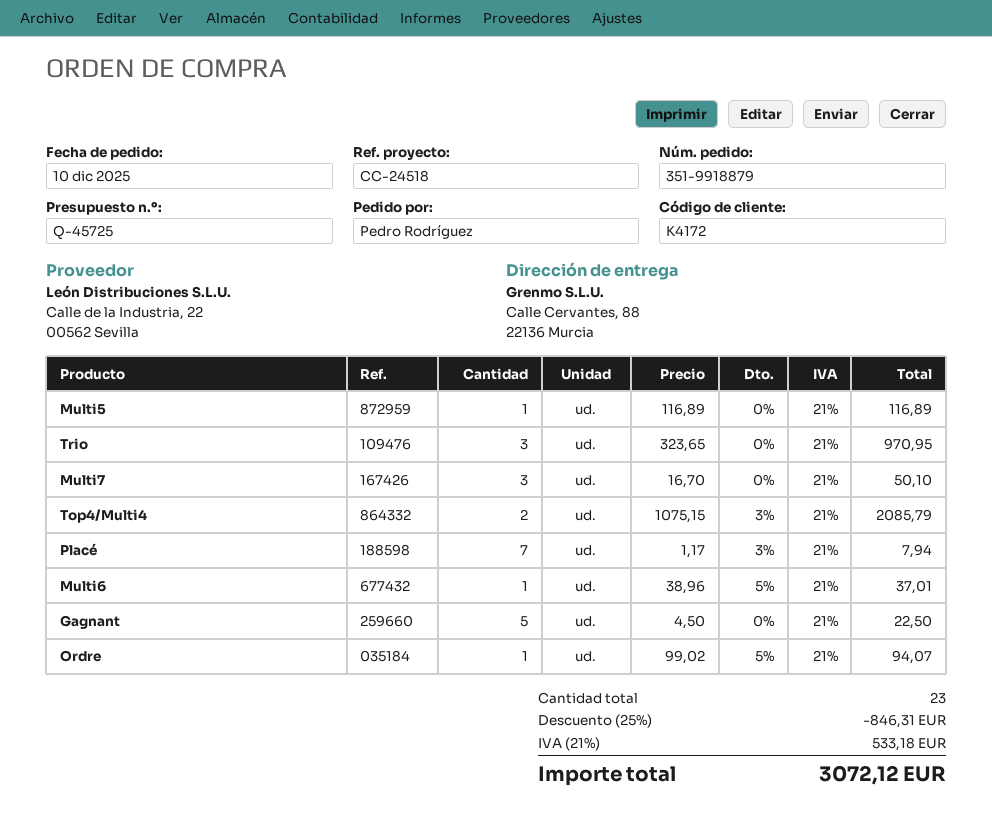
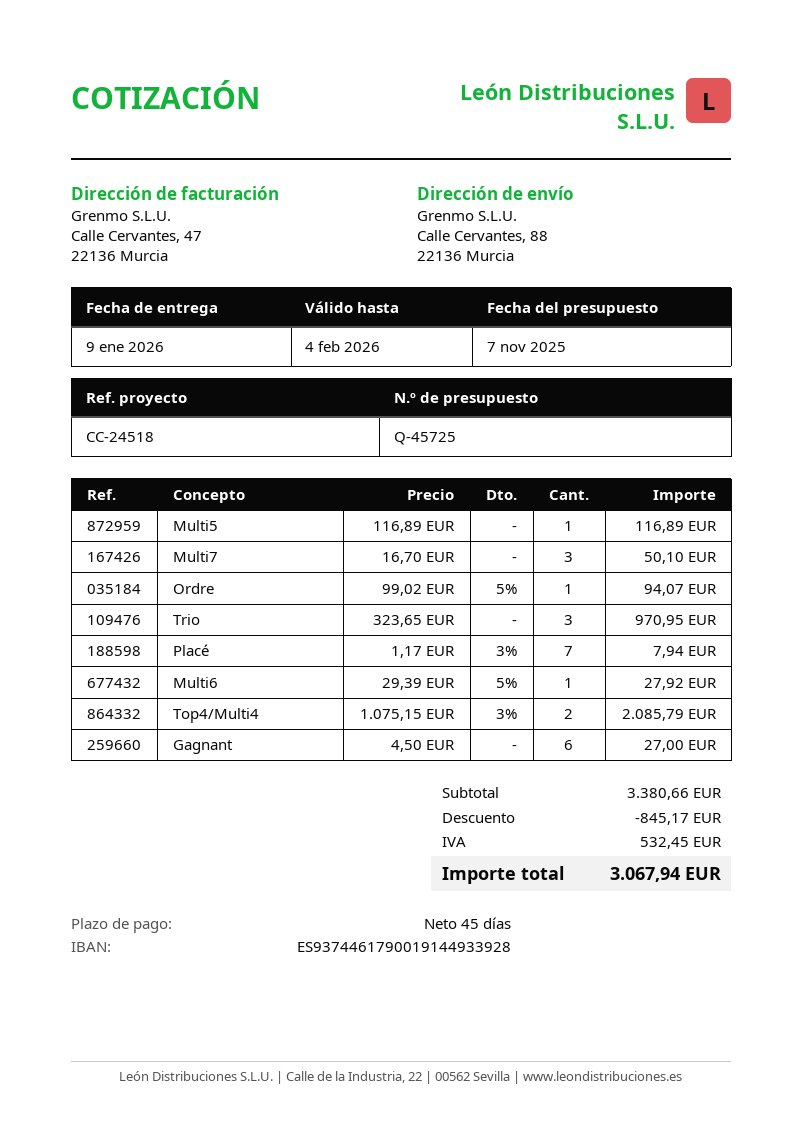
Multi6: 1 x 38.96 - 5% = 37.01 -> 1 x 29.39 - 5% = 27.92
Gagnant: 5 x 4.50 = 22.50 -> 6 x 4.50 = 27.00
discount: 846.31 -> 845.17
tax: 533.18 -> 532.45
total: 3072.12 -> 3067.94

